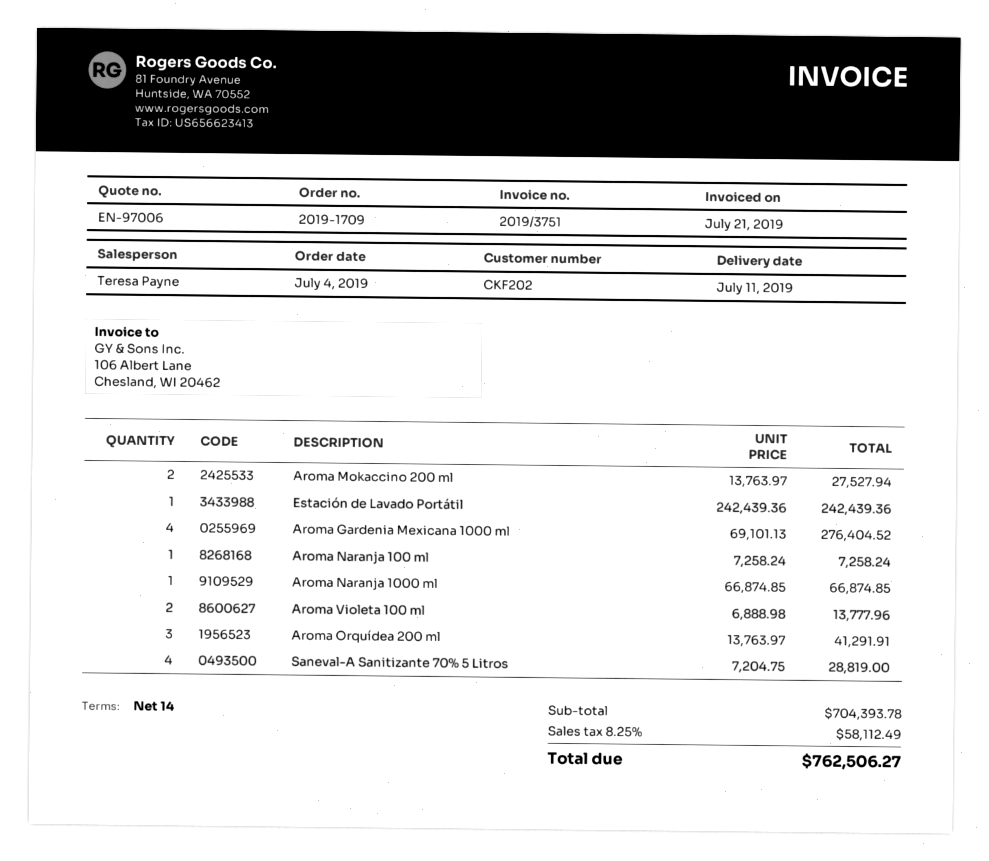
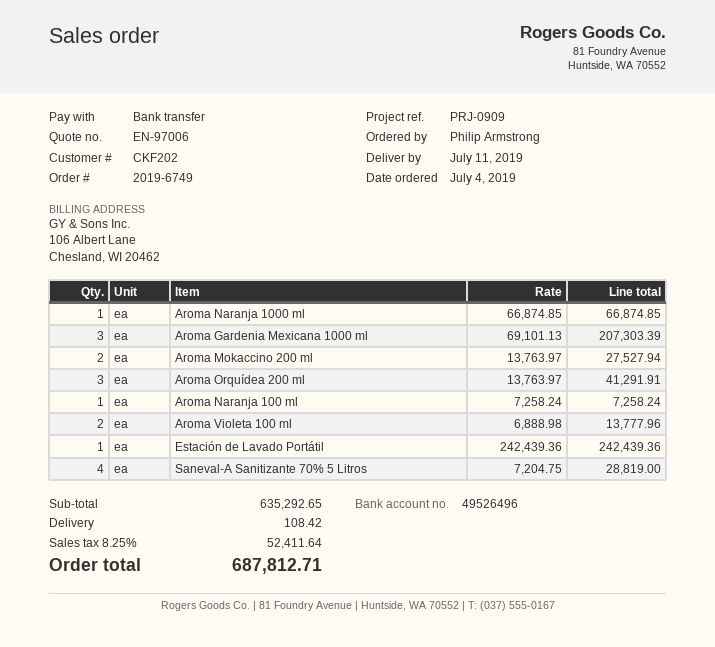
order number: 2019-1709 -> 2019-6749
Aroma Gardenia Mexicana 1000 ml: 4 x 69101.13 = 276404.52 -> 3 x 69101.13 = 207303.39
subtotal: 704393.78 -> 635292.65
shipping: none -> 108.42
tax: 8.25% = 58112.49 -> 8.25% = 52411.64
total: 762506.27 -> 687812.71

